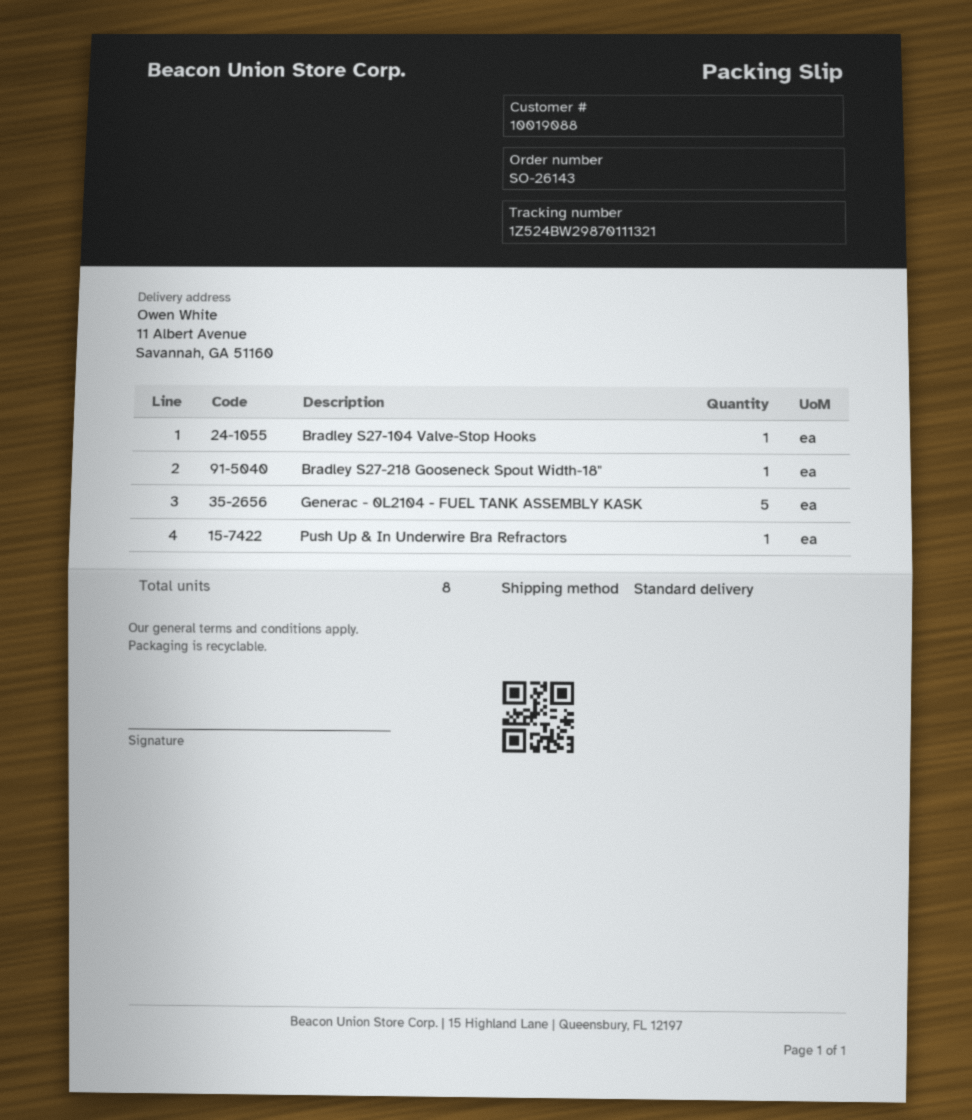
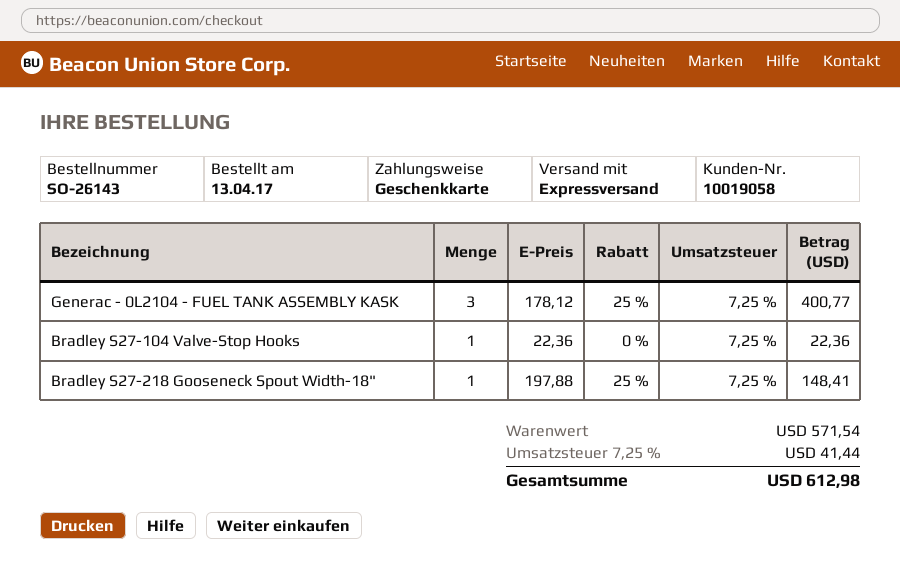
customer number: 10019088 -> 10019058
shipping method: standard -> express
Generac - 0L2104 - FUEL TANK ASSEMBLY KASK: 5 -> 3
Push Up & In Underwire Bra Refractors: 1 -> none

